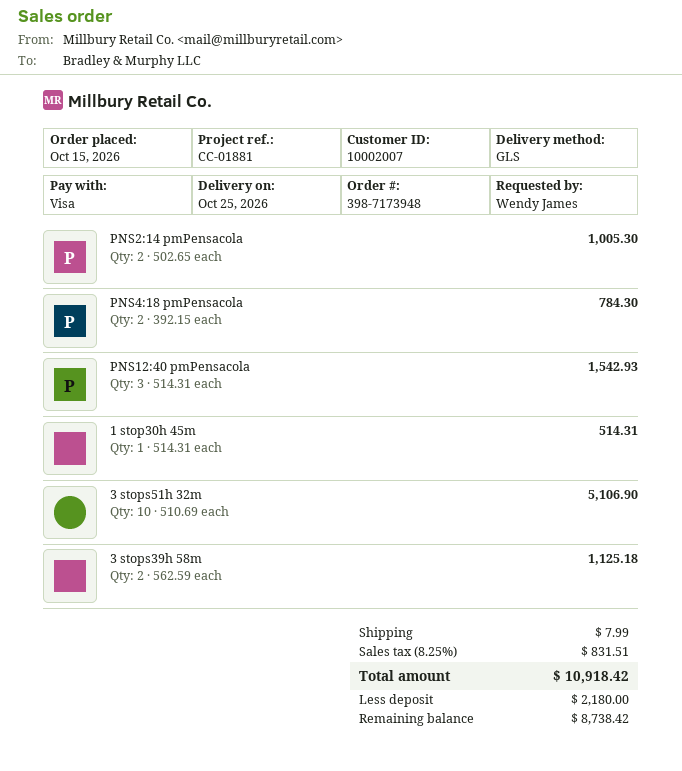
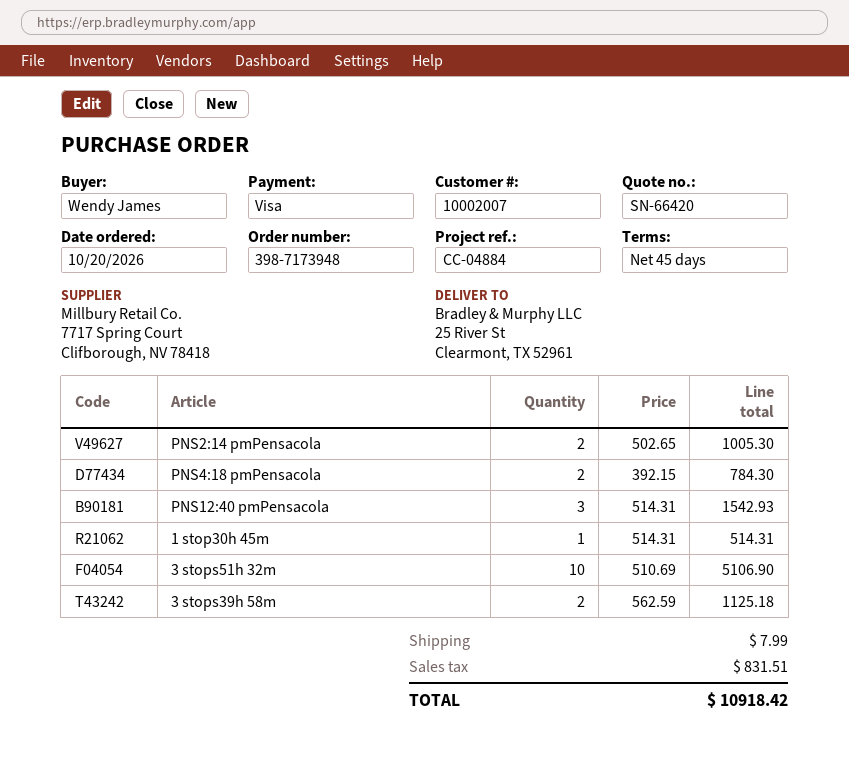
order date: 2026-10-15 -> 2026-10-20
reference: CC-01881 -> CC-04884

